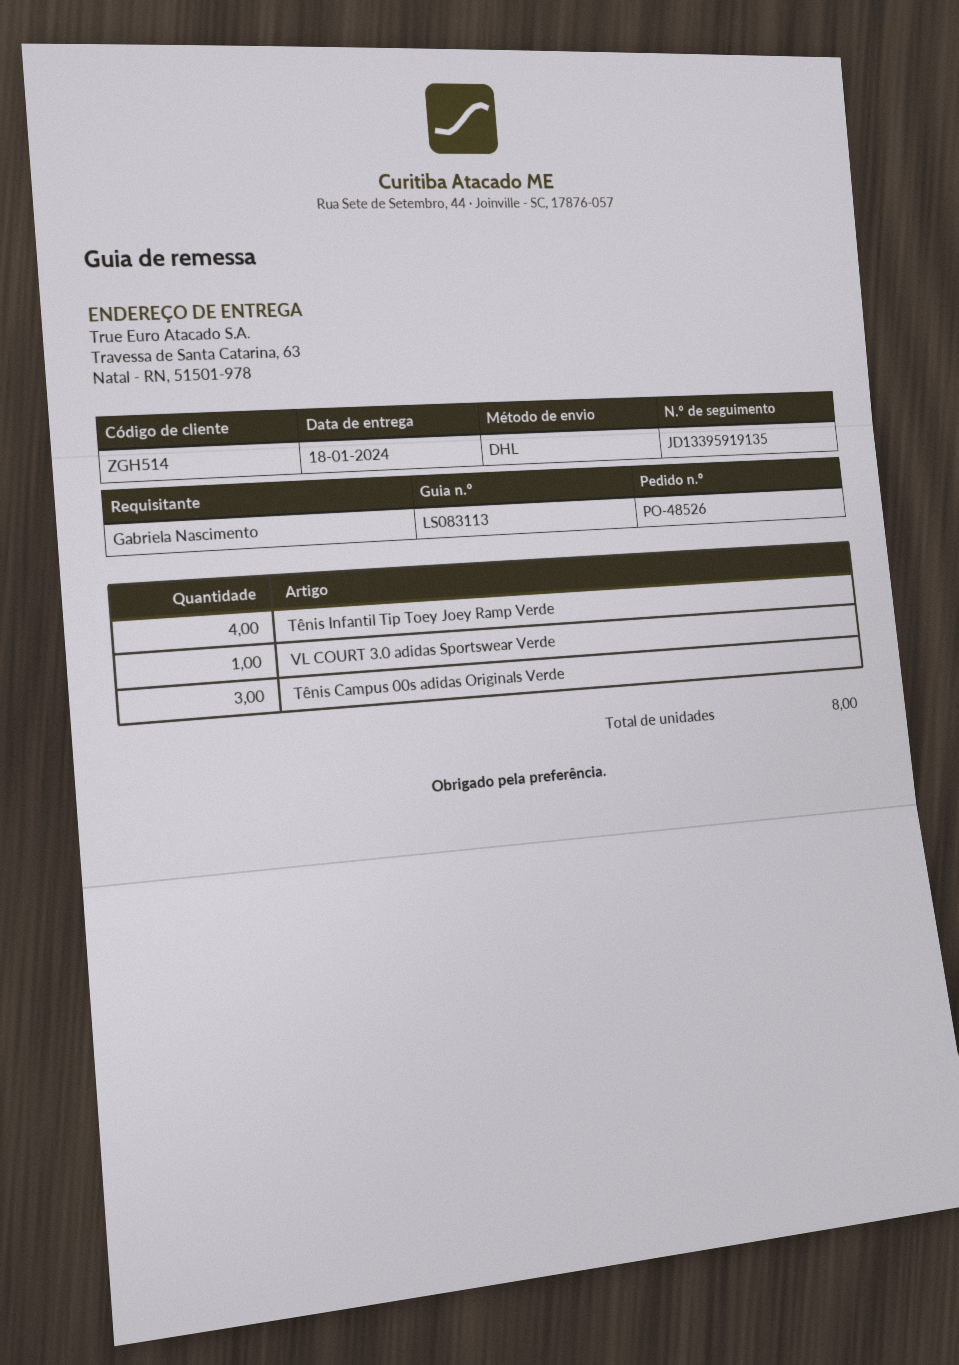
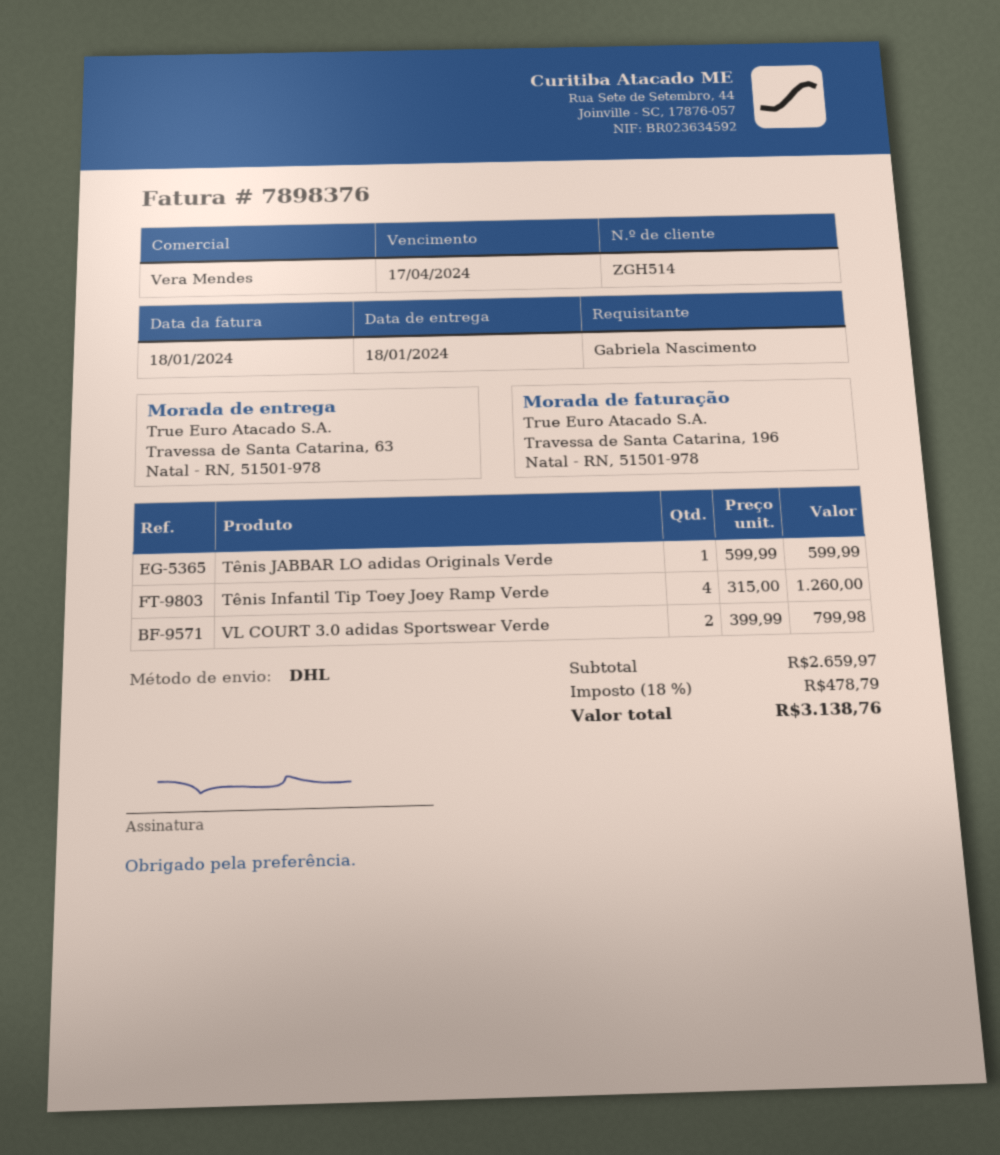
VL COURT 3.0 adidas Sportswear Verde: 1 -> 2
Tênis Campus 00s adidas Originals Verde: 3 -> none
Tênis JABBAR LO adidas Originals Verde: none -> 1

